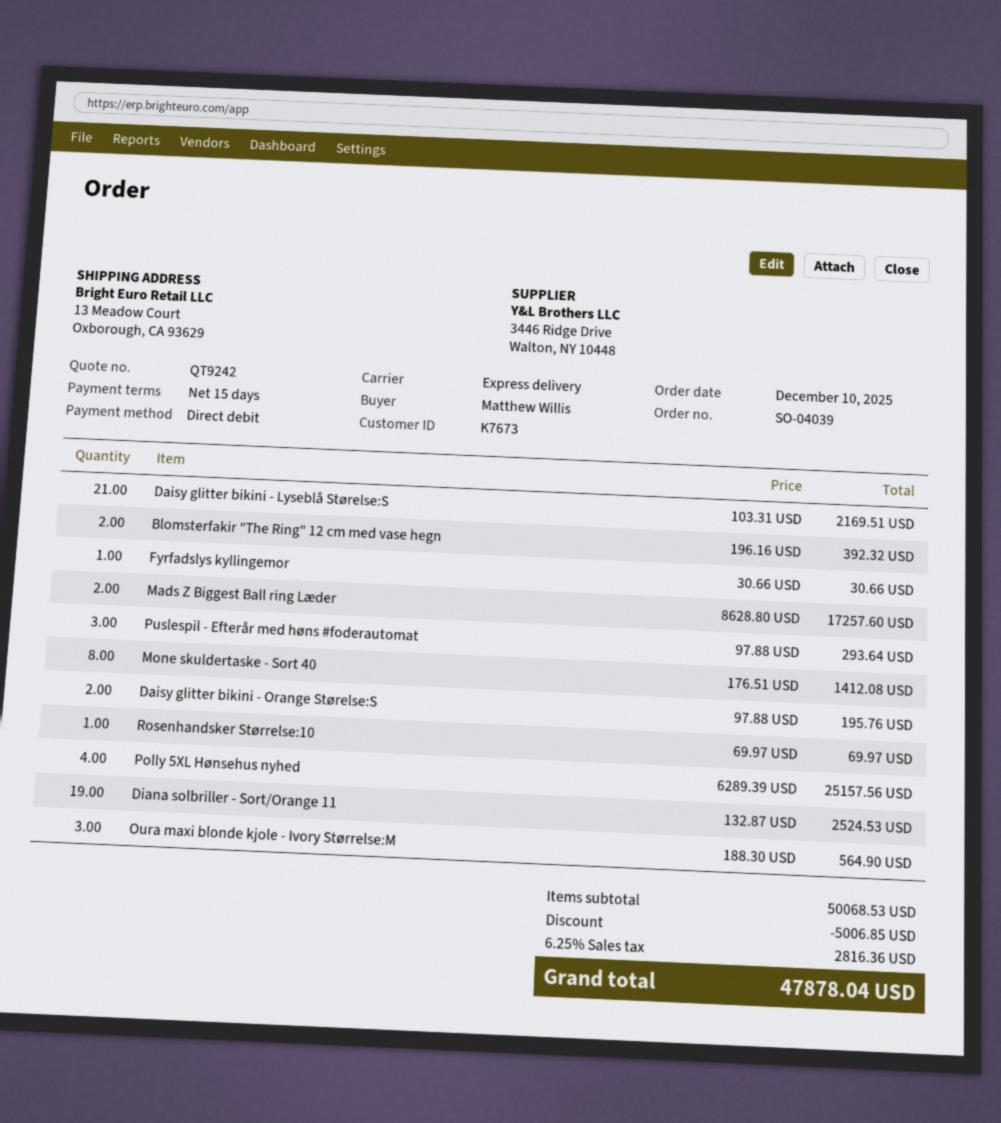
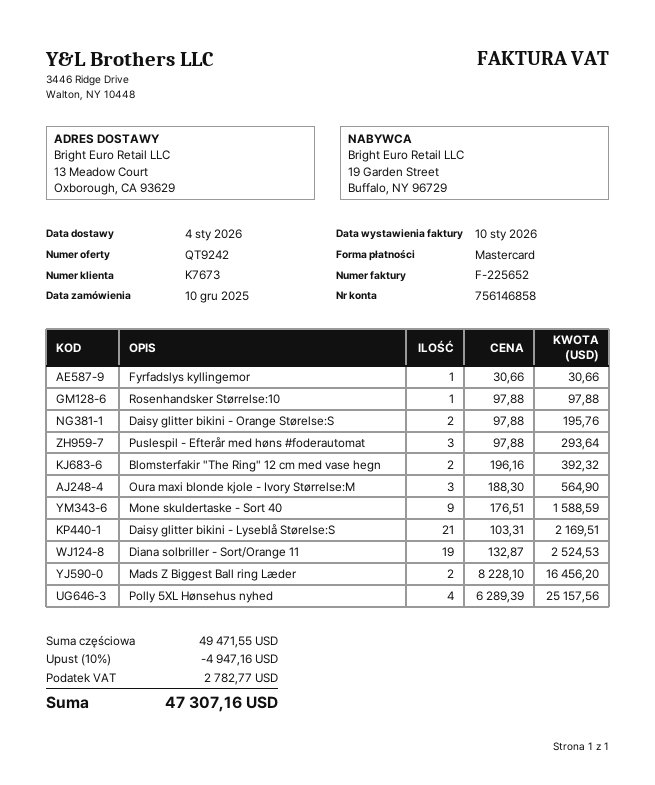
payment method: direct debit -> Mastercard
Mads Z Biggest Ball ring Læder: 2 x 8628.80 = 17257.60 -> 2 x 8228.10 = 16456.20
Mone skuldertaske - Sort 40: 8 x 176.51 = 1412.08 -> 9 x 176.51 = 1588.59
Rosenhandsker Størrelse:10: 1 x 69.97 = 69.97 -> 1 x 97.88 = 97.88
subtotal: 50068.53 -> 49471.55
discount: 5006.85 -> 4947.16
tax: 2816.36 -> 2782.77
total: 47878.04 -> 47307.16

